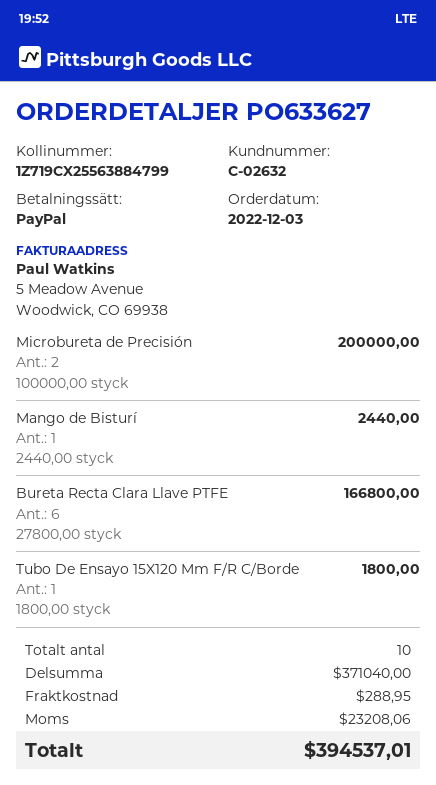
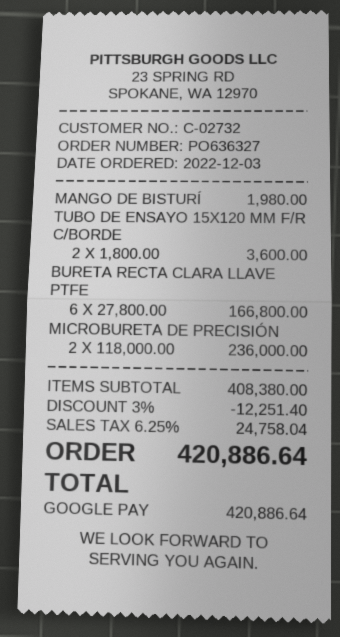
order number: PO633627 -> PO636327
customer number: C-02632 -> C-02732
payment method: PayPal -> Google Pay
Microbureta de Precisión: 2 x 100000.00 = 200000.00 -> 2 x 118000.00 = 236000.00
Mango de Bisturí: 1 x 2440.00 = 2440.00 -> 1 x 1980.00 = 1980.00
Tubo De Ensayo 15X120 Mm F/R C/Borde: 1 x 1800.00 = 1800.00 -> 2 x 1800.00 = 3600.00
subtotal: 371040.00 -> 408380.00
discount: none -> 3% = 12251.40
shipping: 288.95 -> none
tax: 23208.06 -> 24758.04
total: 394537.01 -> 420886.64

